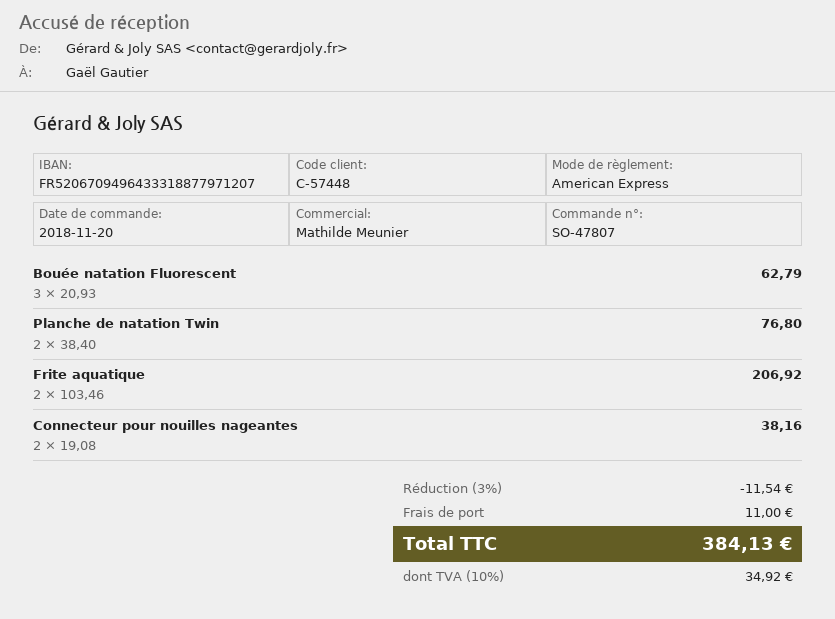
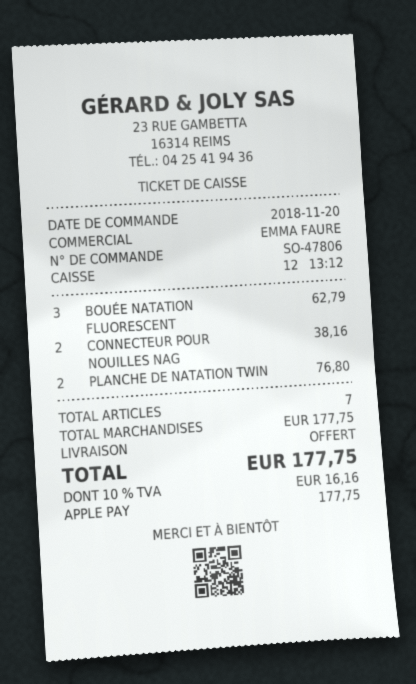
order number: SO-47807 -> SO-47806
sales rep: Mathilde Meunier -> EMMA FAURE
payment method: American Express -> Apple Pay
Frite aquatique: 2 for 206.92 -> none
discount: 3% = 11.54 -> none
shipping: 11.00 -> 0.00
tax: 10% = 34.92 -> 10% = 16.16
total: 384.13 -> 177.75

